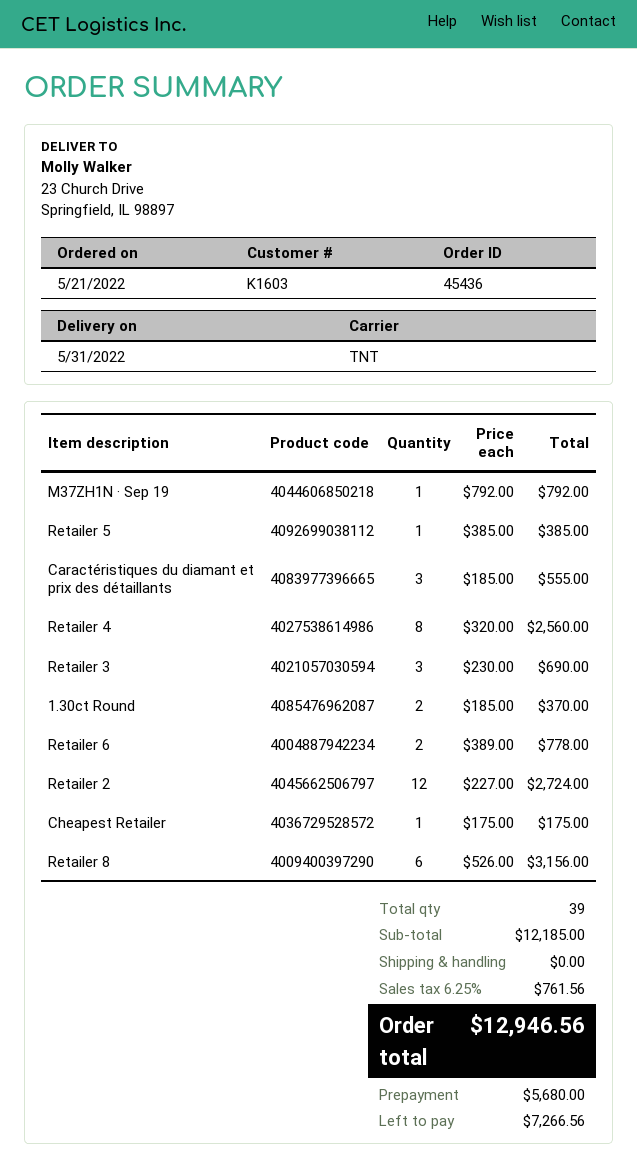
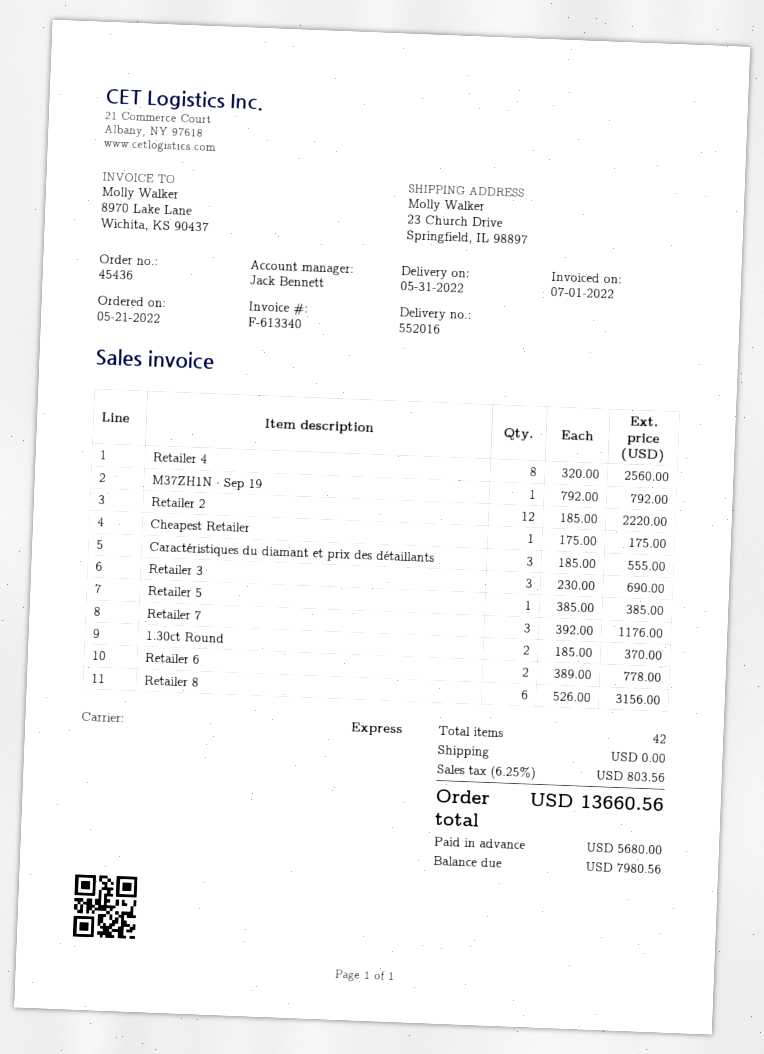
shipping method: TNT -> express
Retailer 2: 12 x 227.00 = 2724.00 -> 12 x 185.00 = 2220.00
Retailer 7: none -> 3 x 392.00 = 1176.00
total quantity: 39 -> 42
tax: 6.25% = 761.56 -> 6.25% = 803.56
total: 12946.56 -> 13660.56
balance: 7266.56 -> 7980.56

